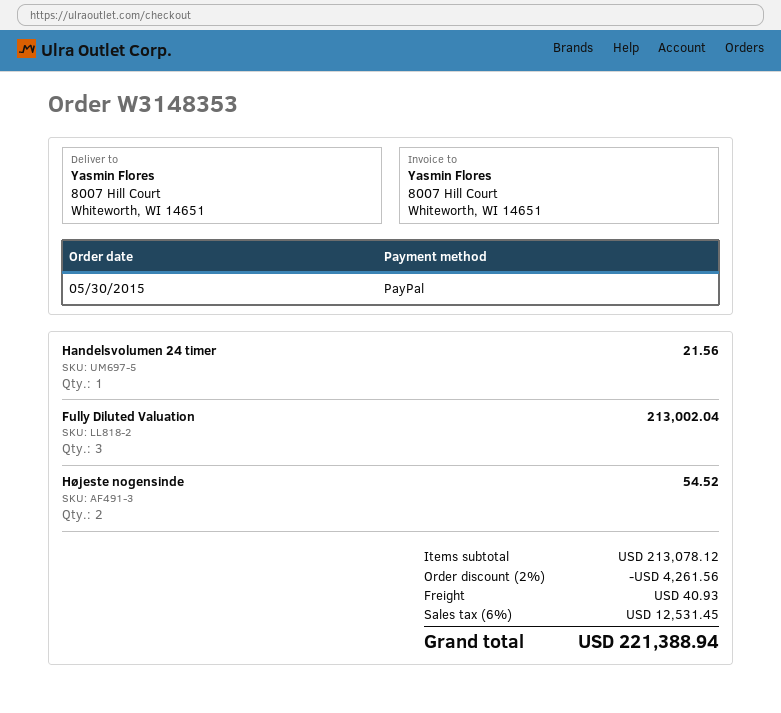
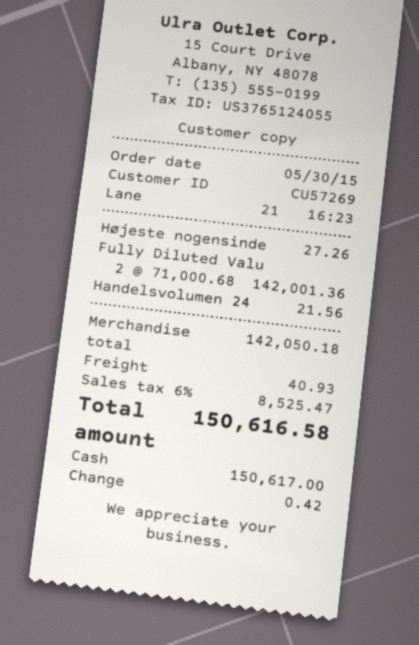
payment method: PayPal -> cash
Fully Diluted Valuation: 3 for 213002.04 -> 2 for 142001.36
Højeste nogensinde: 2 for 54.52 -> 1 for 27.26
subtotal: 213078.12 -> 142050.18
discount: 2% = 4261.56 -> none
tax: 6% = 12531.45 -> 6% = 8525.47
total: 221388.94 -> 150616.58

